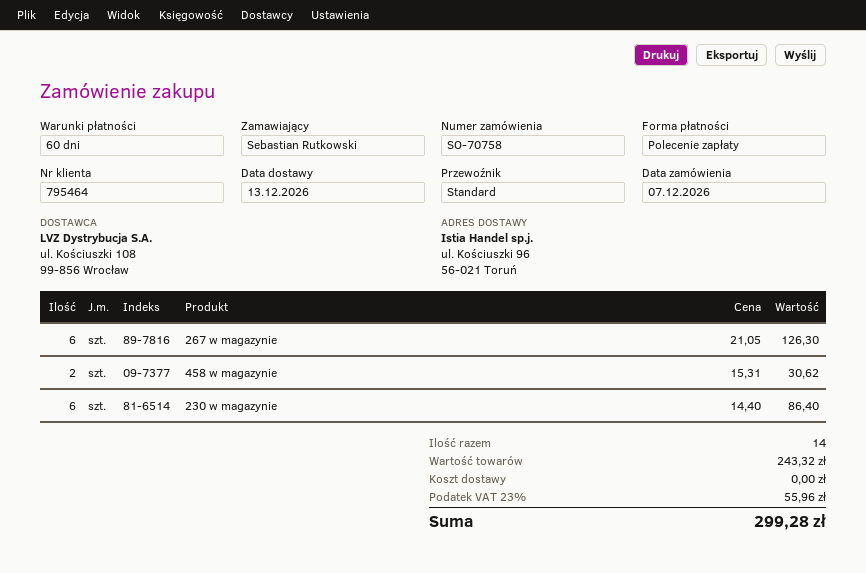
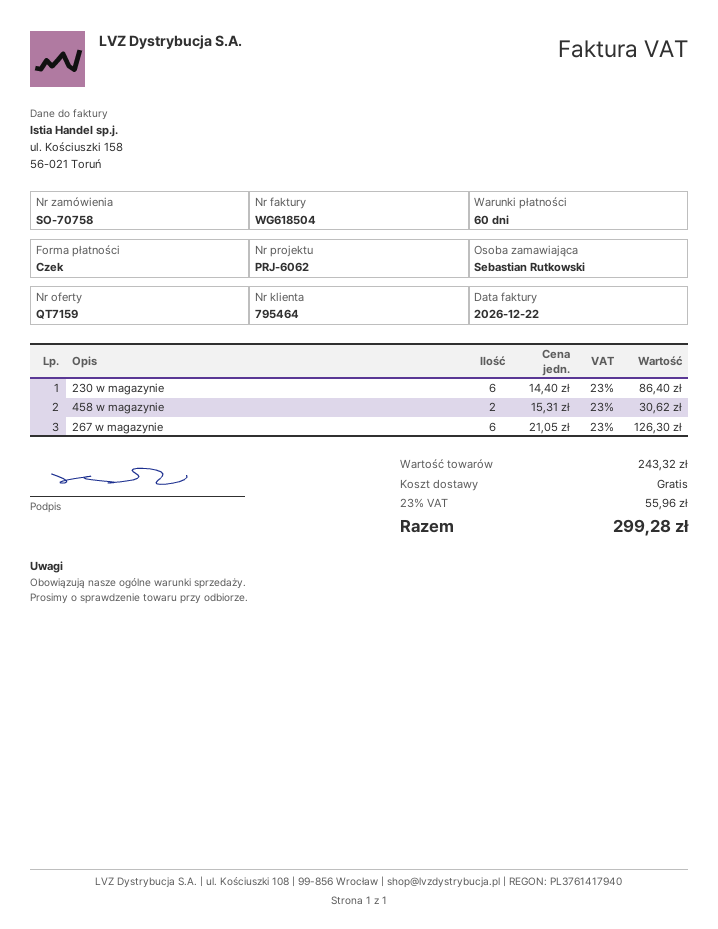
payment method: direct debit -> cheque

